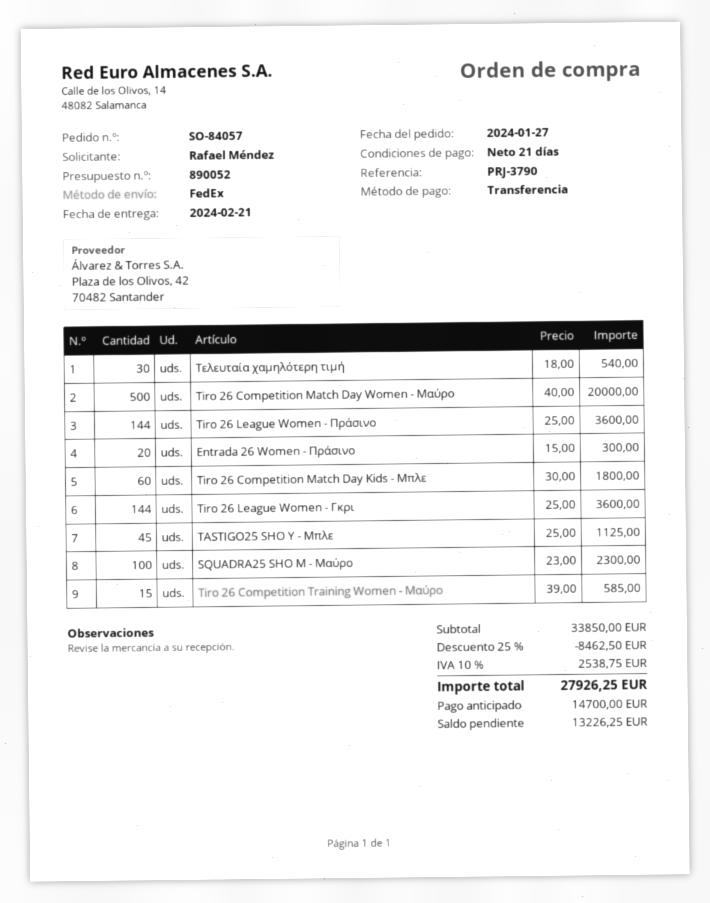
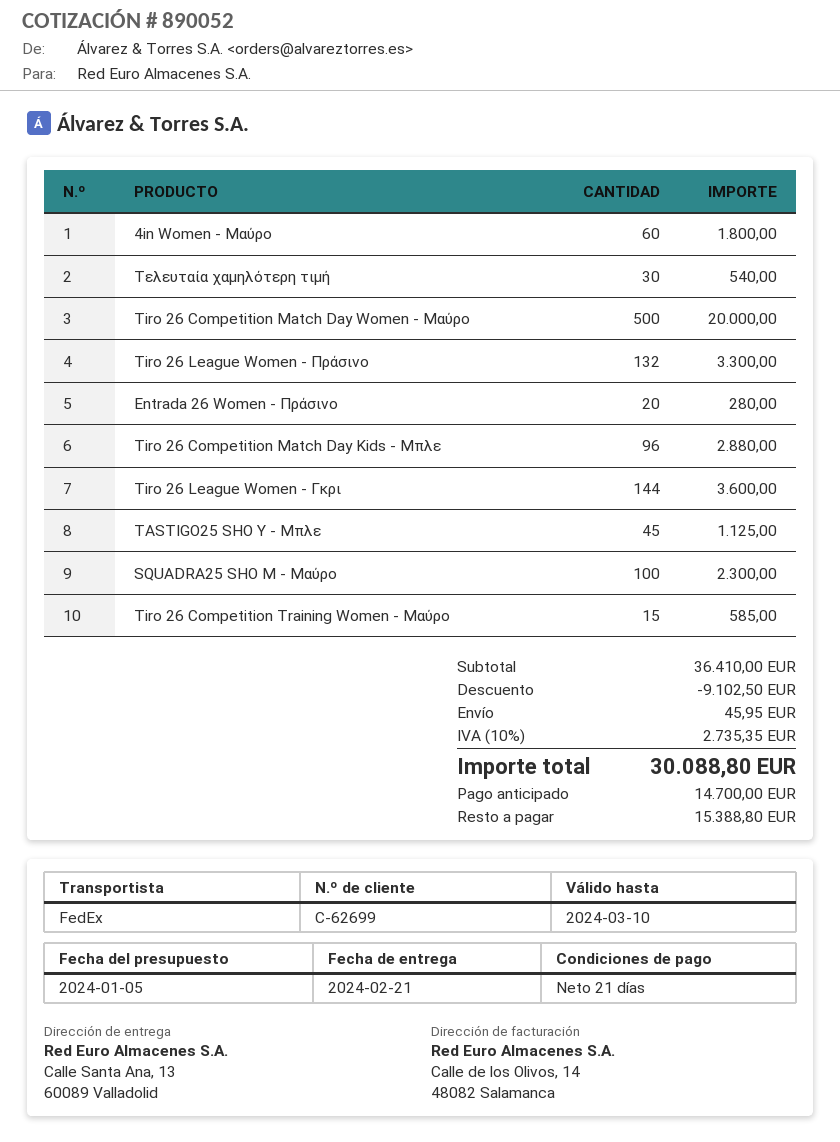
Tiro 26 League Women - Πράσινο: 144 for 3600.00 -> 132 for 3300.00
Entrada 26 Women - Πράσινο: 20 for 300.00 -> 20 for 280.00
Tiro 26 Competition Match Day Kids - Μπλε: 60 for 1800.00 -> 96 for 2880.00
4in Women - Μαύρο: none -> 60 for 1800.00
subtotal: 33850.00 -> 36410.00
discount: 8462.50 -> 9102.50
shipping: none -> 45.95
tax: 10% = 2538.75 -> 10% = 2735.35
total: 27926.25 -> 30088.80
balance: 13226.25 -> 15388.80

